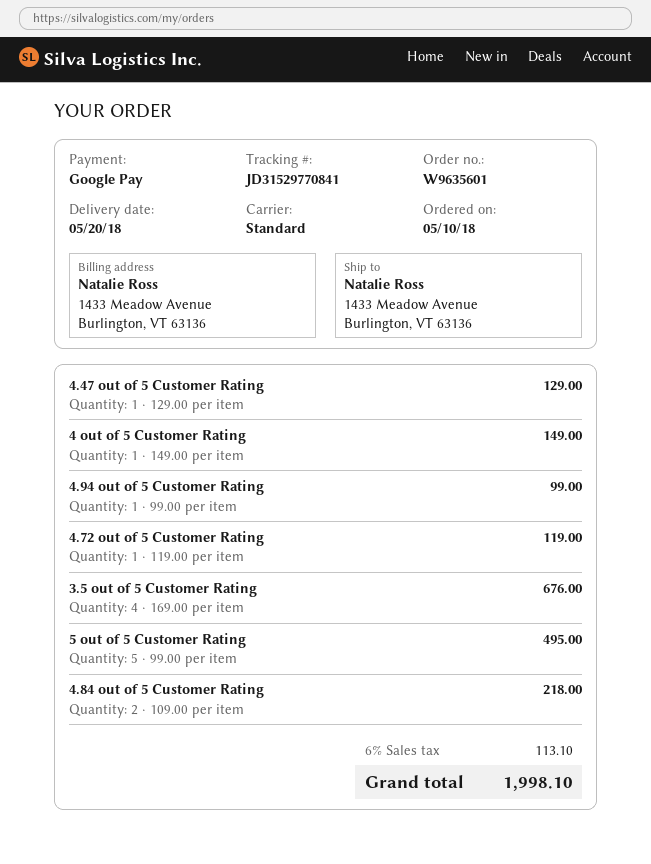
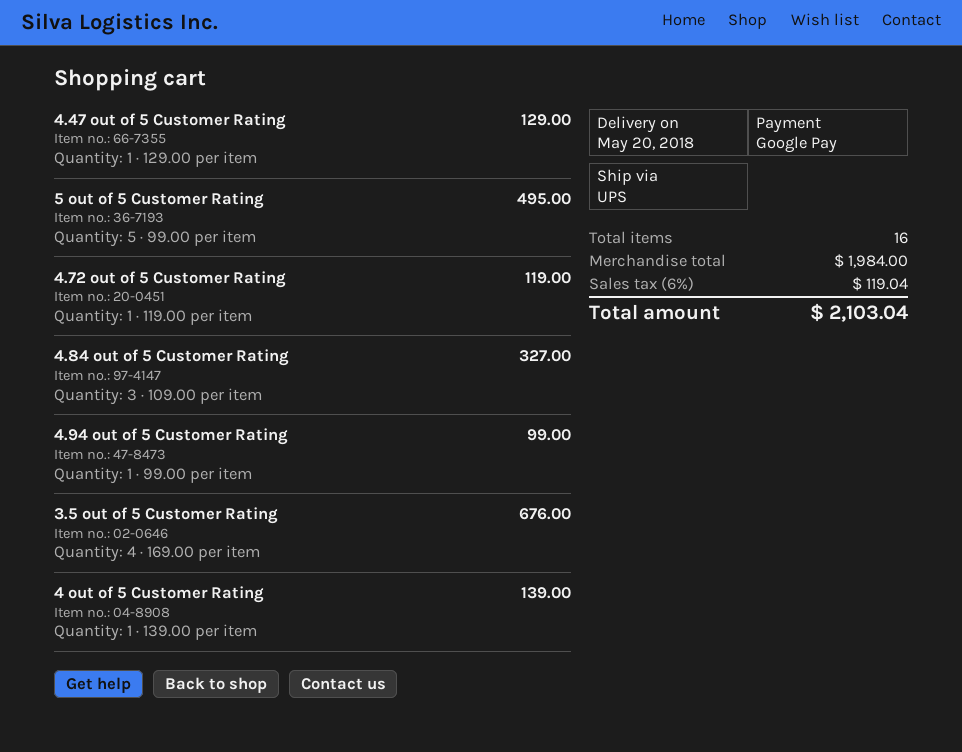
shipping method: standard -> UPS
4 out of 5 Customer Rating: 1 x 149.00 = 149.00 -> 1 x 139.00 = 139.00
4.84 out of 5 Customer Rating: 2 x 109.00 = 218.00 -> 3 x 109.00 = 327.00
tax: 6% = 113.10 -> 6% = 119.04
total: 1998.10 -> 2103.04

